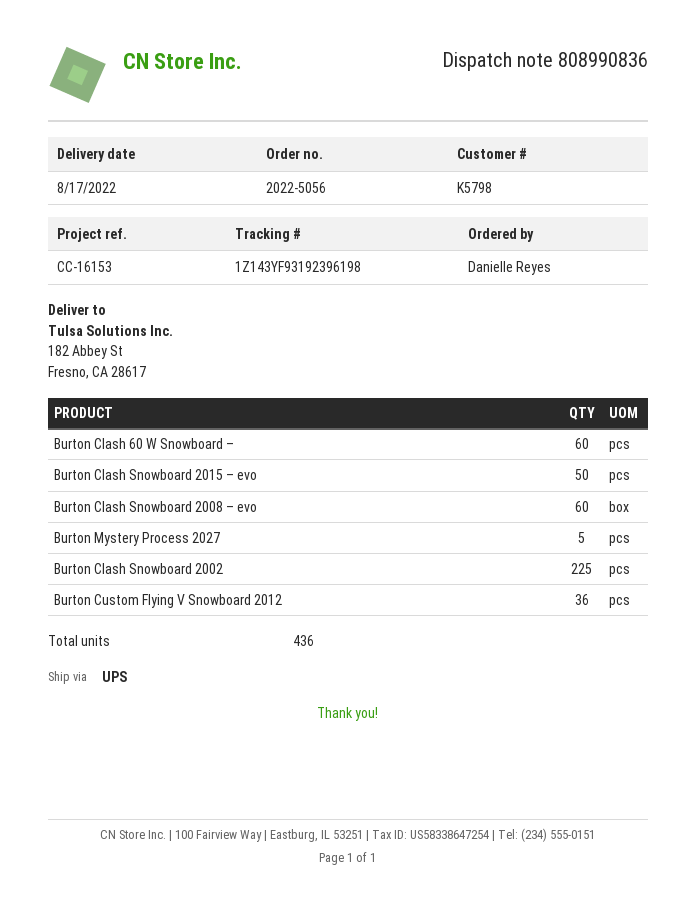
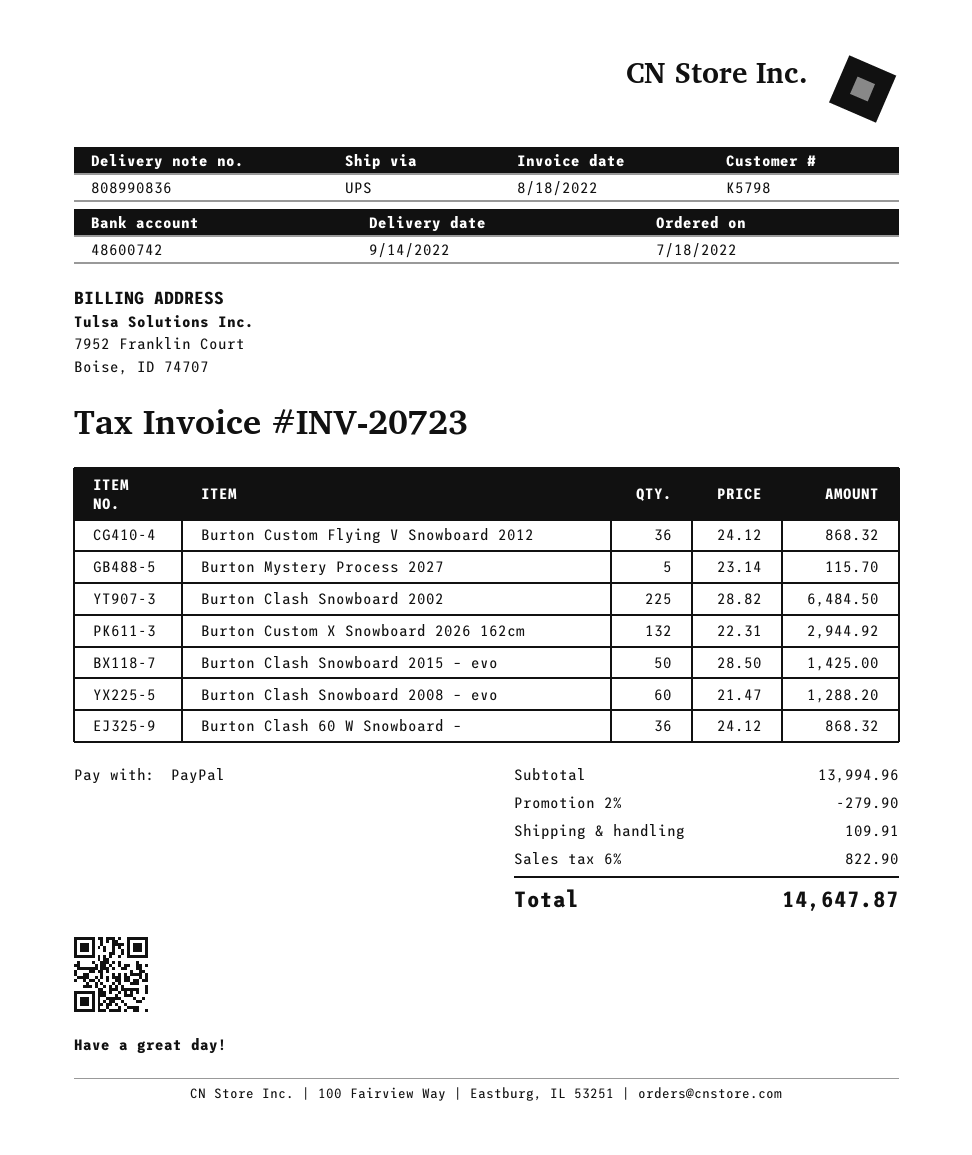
delivery date: 2022-08-17 -> 2022-09-14
Burton Clash 60 W Snowboard –: 60 -> 36
Burton Custom X Snowboard 2026 162cm: none -> 132

